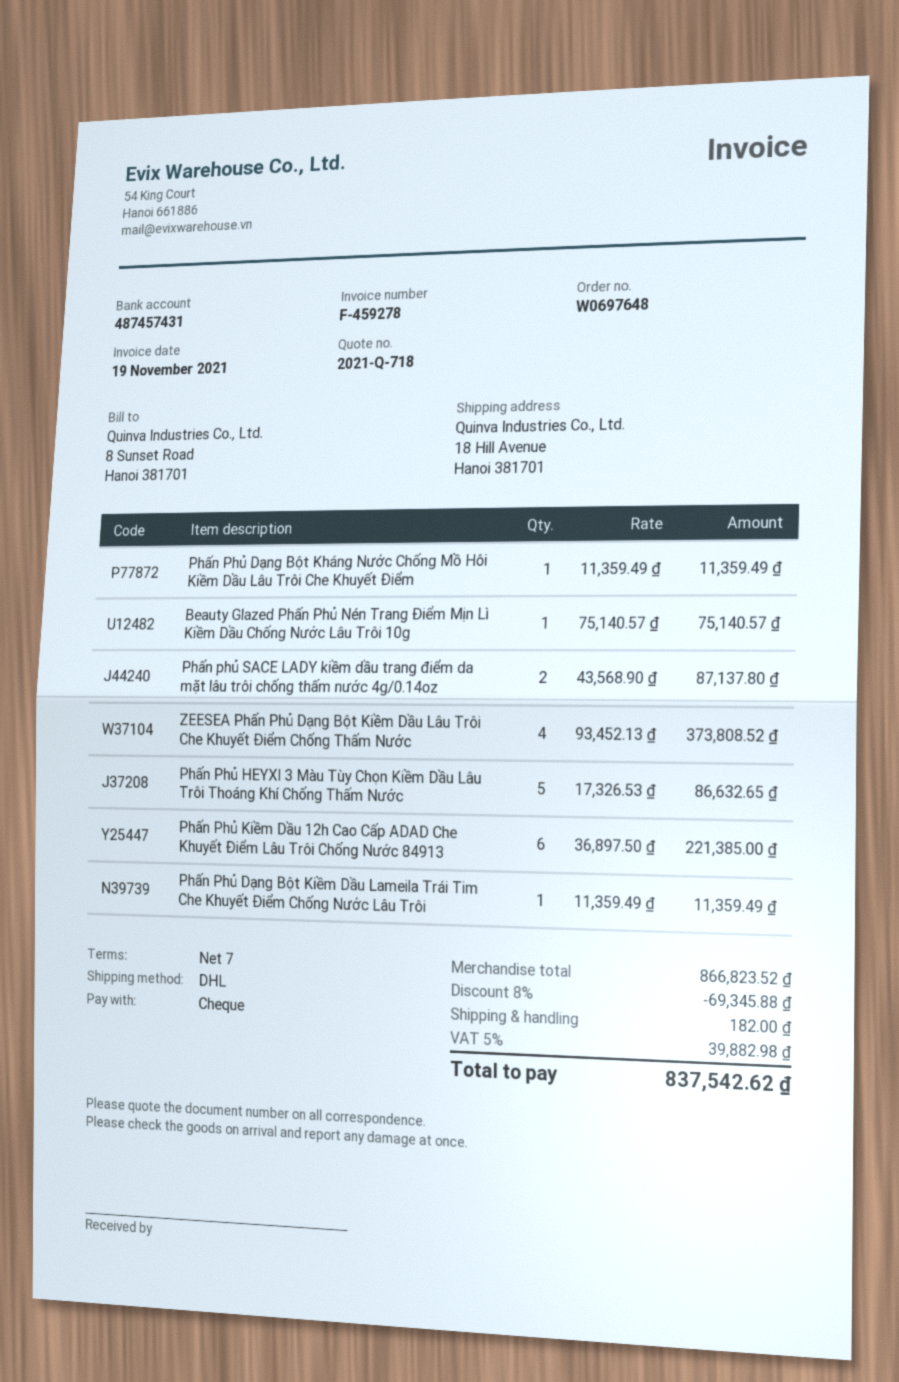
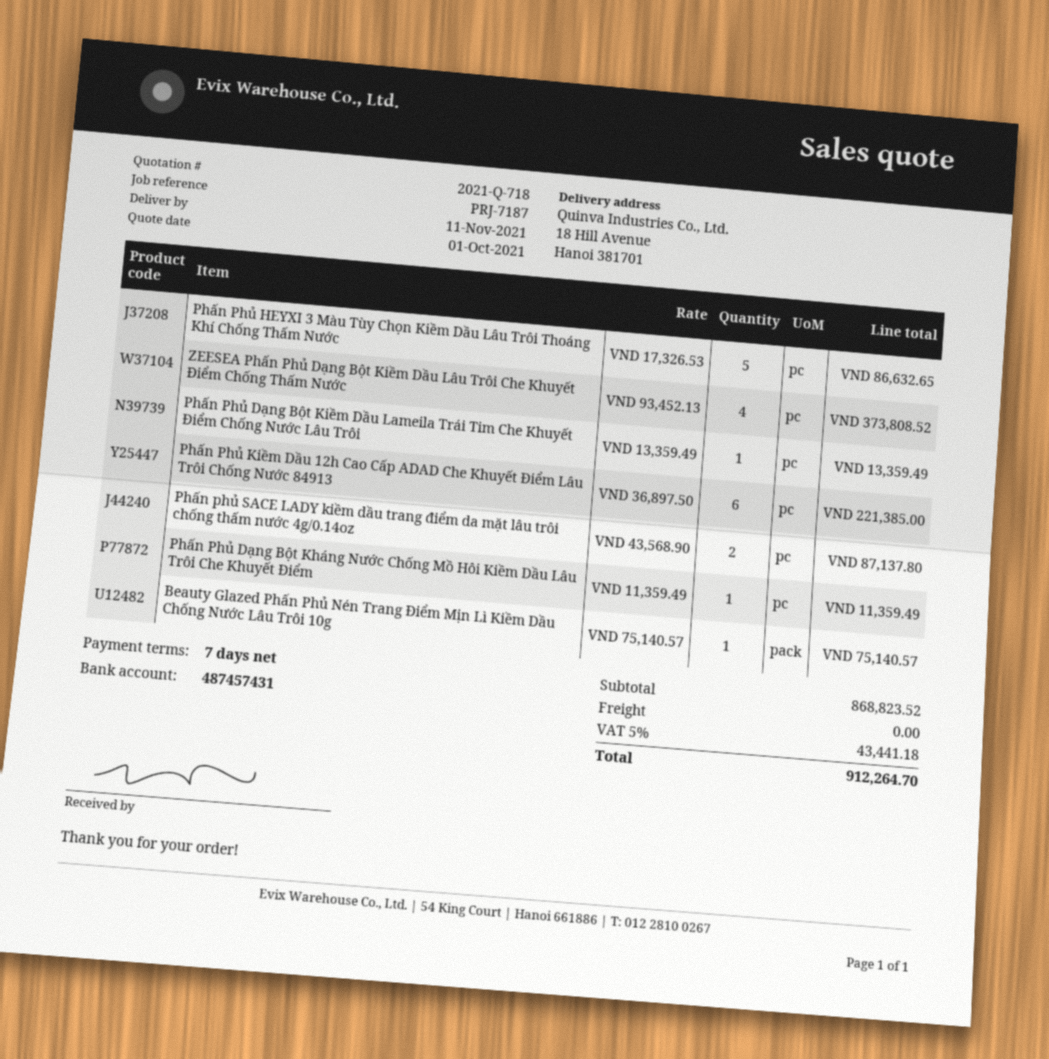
Phấn Phủ Dạng Bột Kiềm Dầu Lameila Trái Tim Che Khuyết Điểm Chống Nước Lâu Trôi: 1 x 11359.49 = 11359.49 -> 1 x 13359.49 = 13359.49
subtotal: 866823.52 -> 868823.52
discount: 8% = 69345.88 -> none
shipping: 182.00 -> 0.00
tax: 5% = 39882.98 -> 5% = 43441.18
total: 837542.62 -> 912264.70

